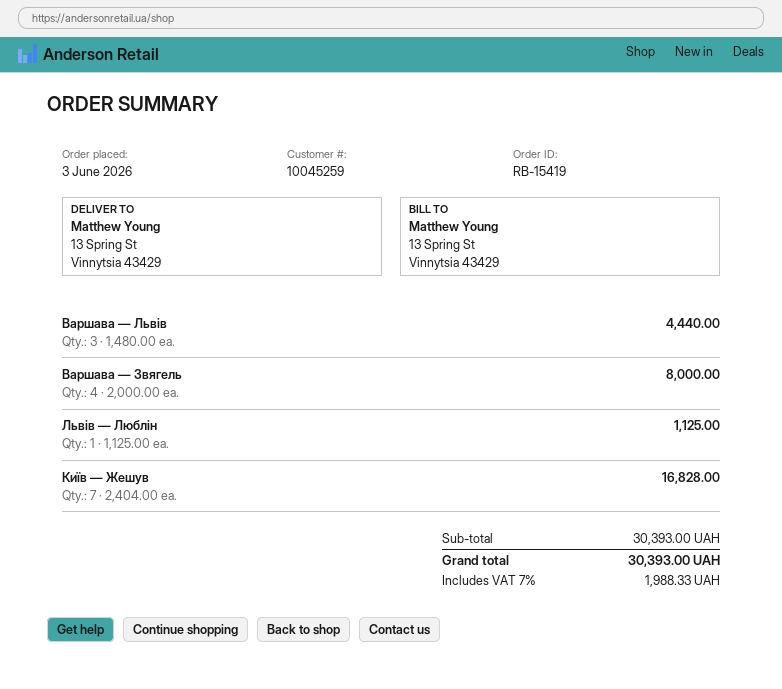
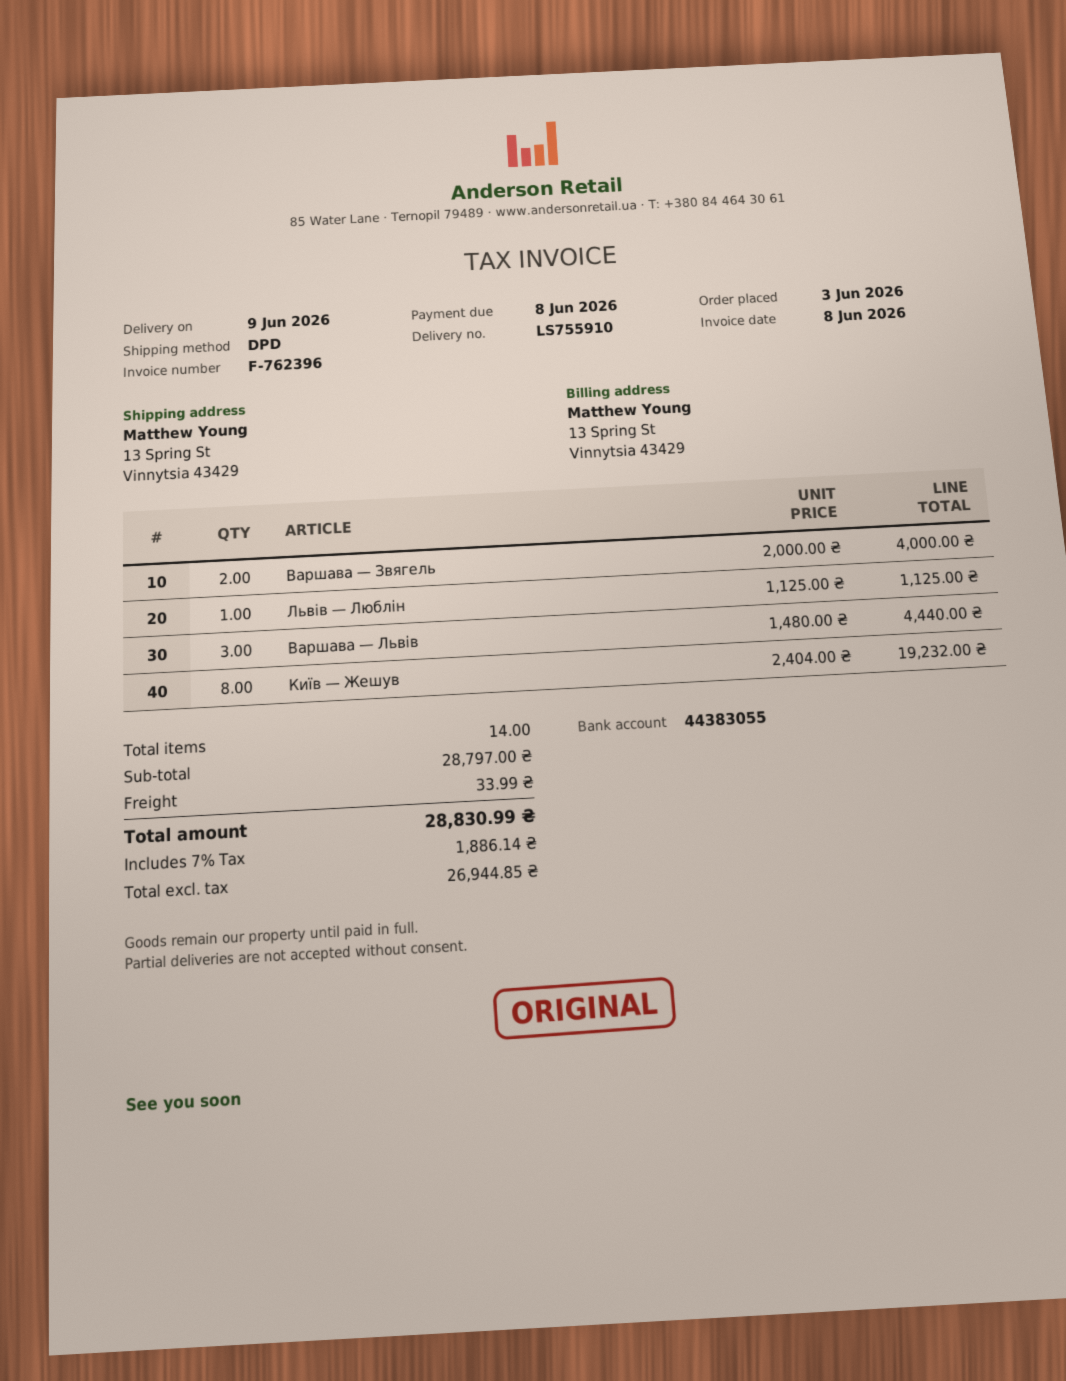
Варшава — Звягель: 4 x 2000.00 = 8000.00 -> 2 x 2000.00 = 4000.00
Київ — Жешув: 7 x 2404.00 = 16828.00 -> 8 x 2404.00 = 19232.00
subtotal: 30393.00 -> 28797.00
shipping: none -> 33.99
tax: 7% = 1988.33 -> 7% = 1886.14
total: 30393.00 -> 28830.99

